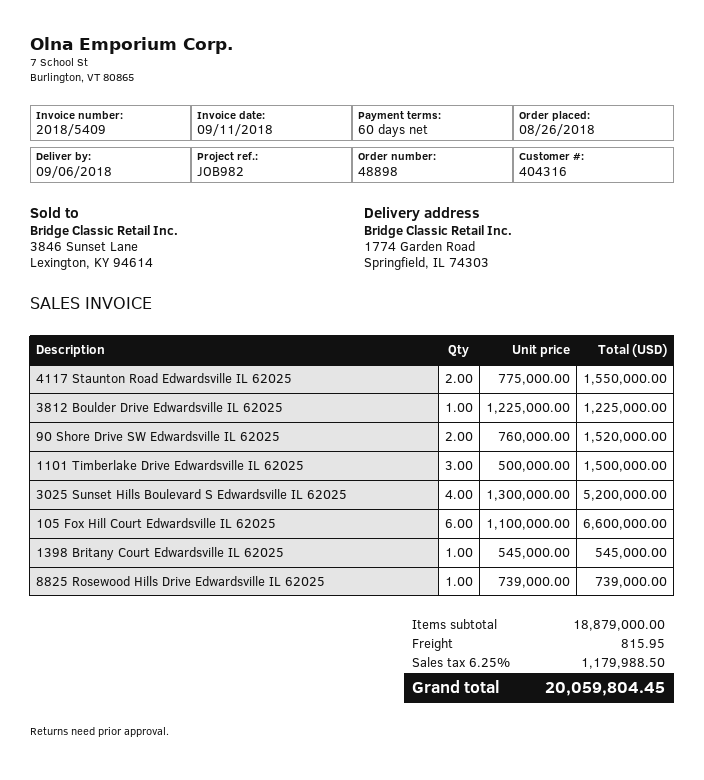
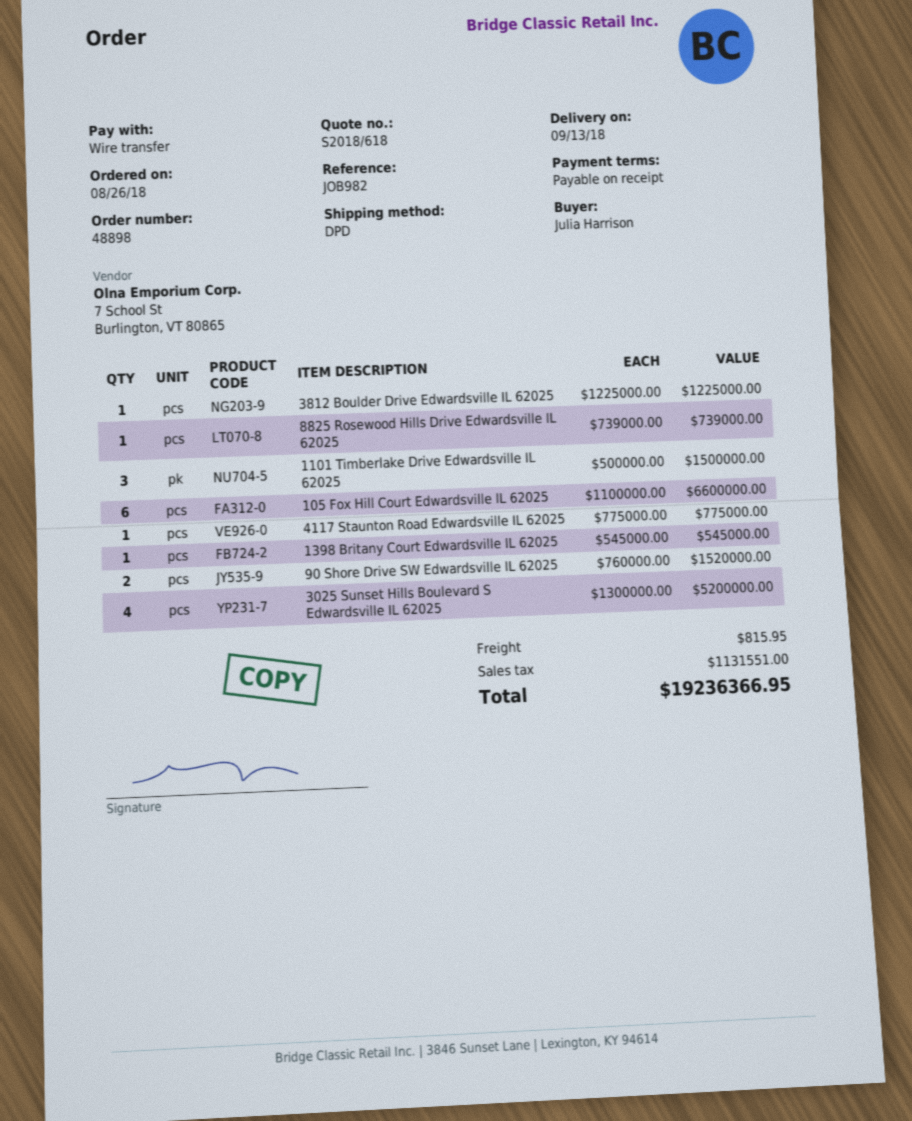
delivery date: 2018-09-06 -> 2018-09-13
payment terms: 60 days -> on receipt
4117 Staunton Road Edwardsville IL 62025: 2 x 775000.00 = 1550000.00 -> 1 x 775000.00 = 775000.00
tax: 1179988.50 -> 1131551.00
total: 20059804.45 -> 19236366.95

